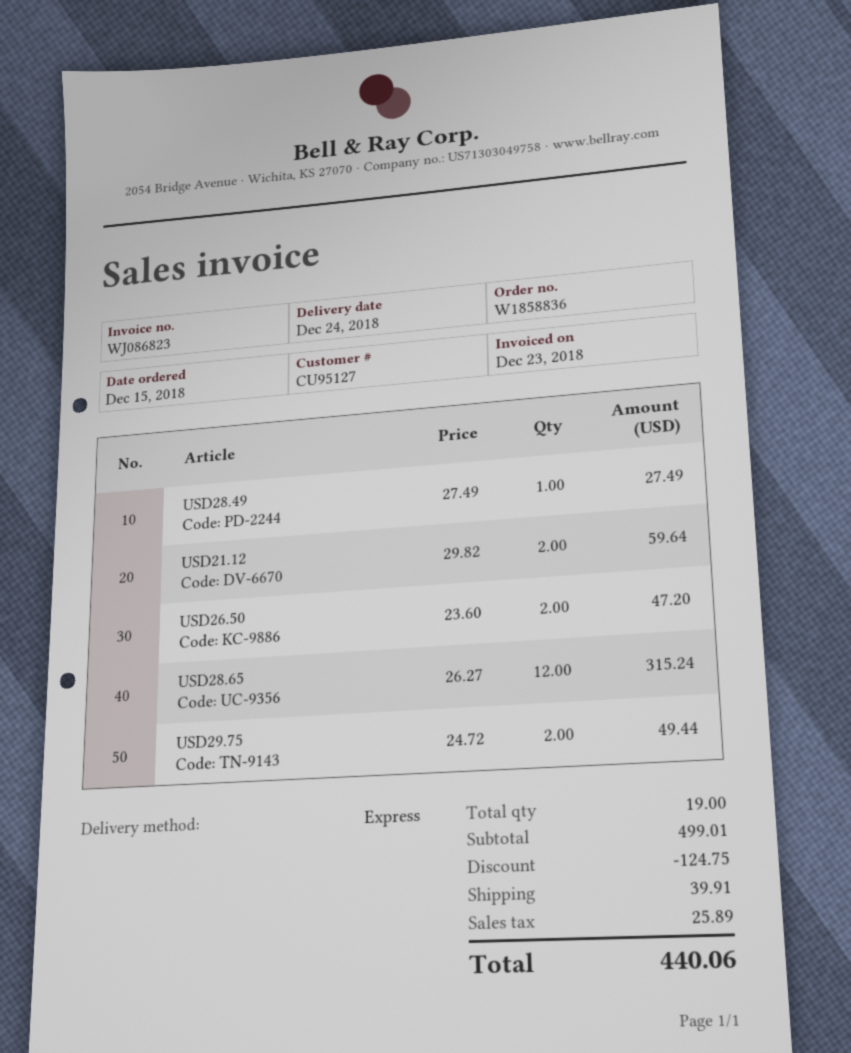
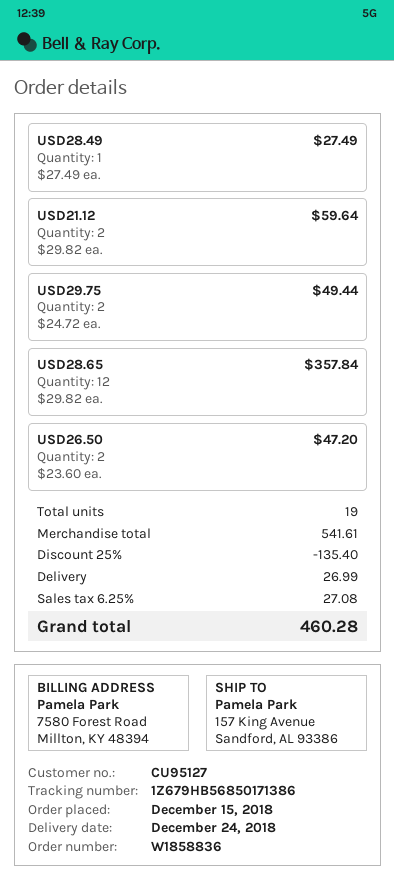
USD28.65: 12 x 26.27 = 315.24 -> 12 x 29.82 = 357.84
subtotal: 499.01 -> 541.61
discount: 124.75 -> 135.40
shipping: 39.91 -> 26.99
tax: 25.89 -> 27.08
total: 440.06 -> 460.28

